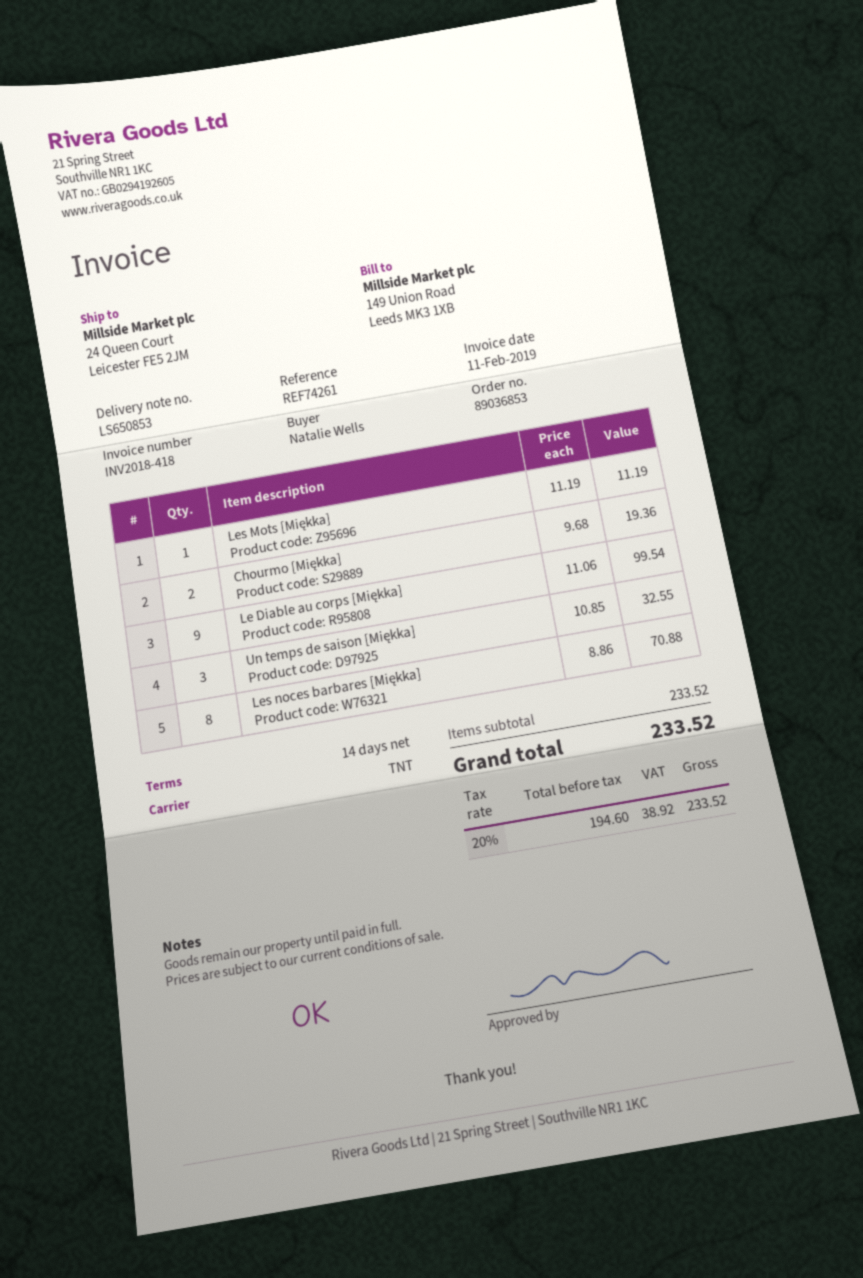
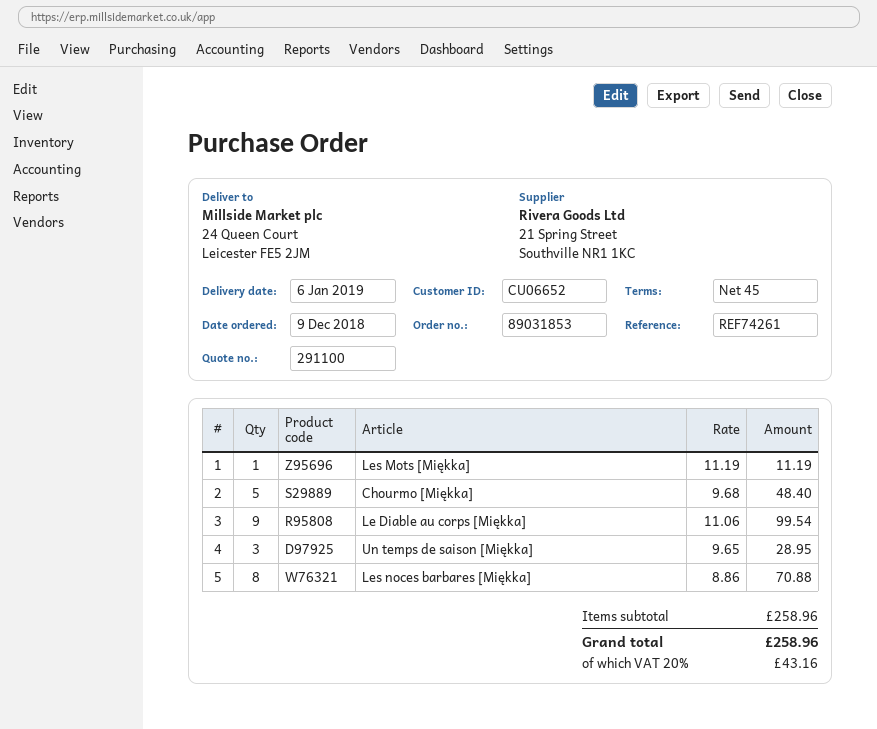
order number: 89036853 -> 89031853
payment terms: 14 days -> 45 days
Chourmo [Miękka]: 2 x 9.68 = 19.36 -> 5 x 9.68 = 48.40
Un temps de saison [Miękka]: 3 x 10.85 = 32.55 -> 3 x 9.65 = 28.95
subtotal: 233.52 -> 258.96
tax: 20% = 38.92 -> 20% = 43.16
total: 233.52 -> 258.96

